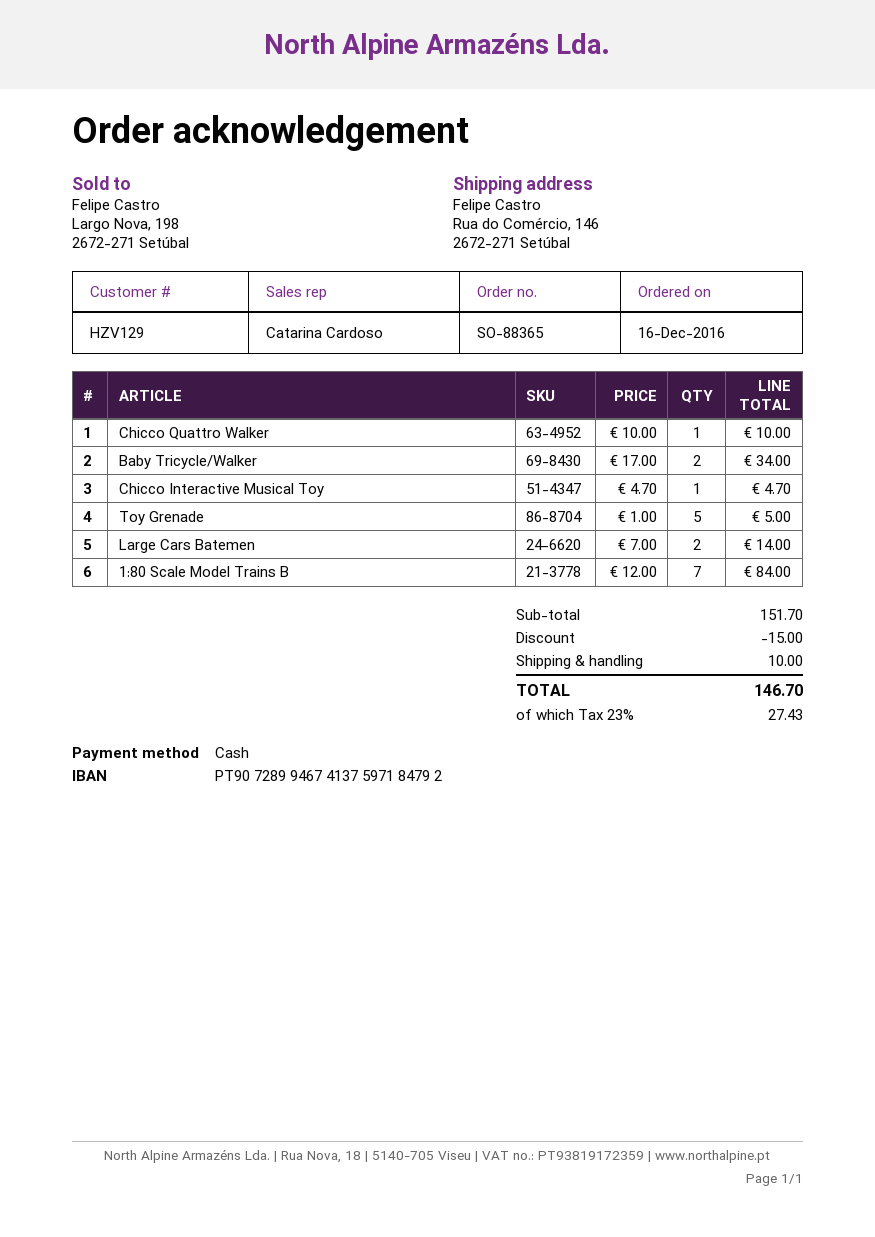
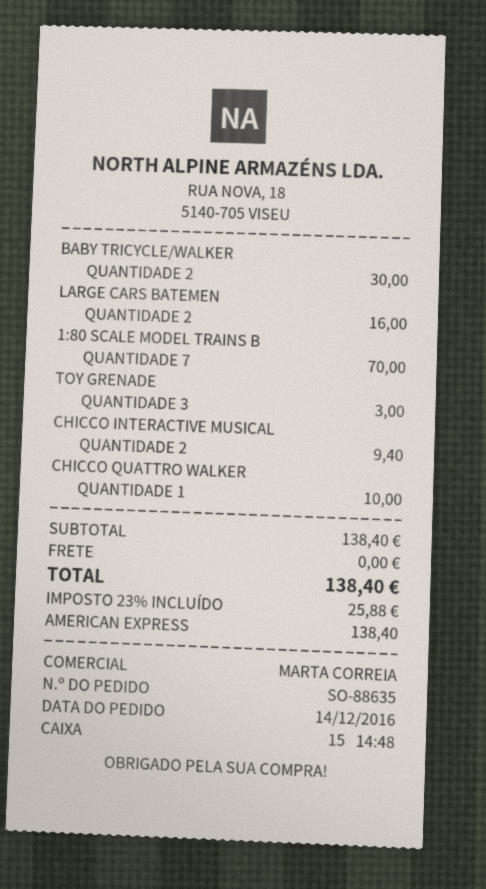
order number: SO-88365 -> SO-88635
order date: 2016-12-16 -> 2016-12-14
sales rep: Catarina Cardoso -> MARTA CORREIA
payment method: cash -> American Express
Baby Tricycle/Walker: 2 for 34.00 -> 2 for 30.00
Chicco Interactive Musical Toy: 1 for 4.70 -> 2 for 9.40
Toy Grenade: 5 for 5.00 -> 3 for 3.00
Large Cars Batemen: 2 for 14.00 -> 2 for 16.00
1:80 Scale Model Trains B: 7 for 84.00 -> 7 for 70.00
subtotal: 151.70 -> 138.40
discount: 15.00 -> none
shipping: 10.00 -> 0.00
tax: 23% = 27.43 -> 23% = 25.88
total: 146.70 -> 138.40

